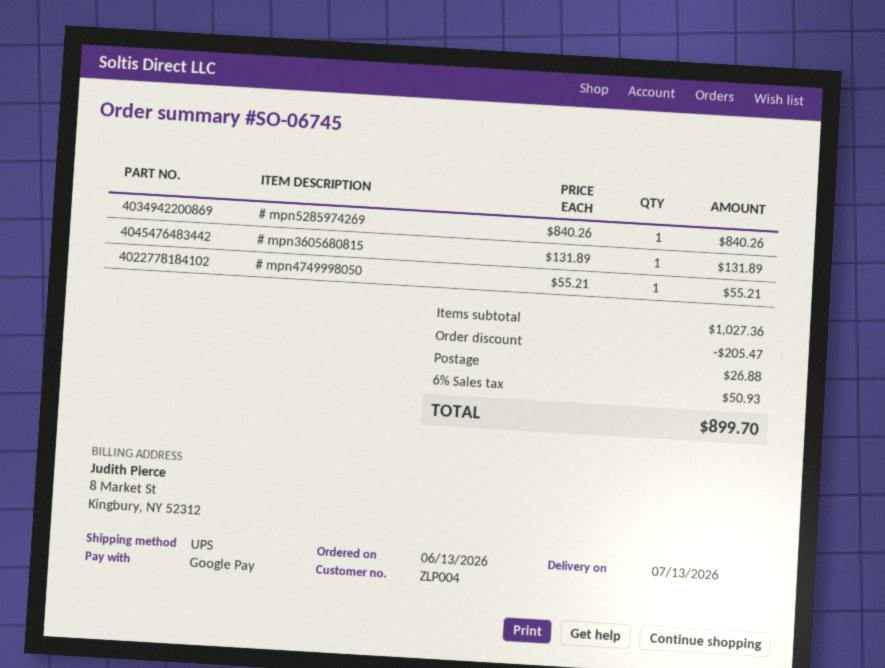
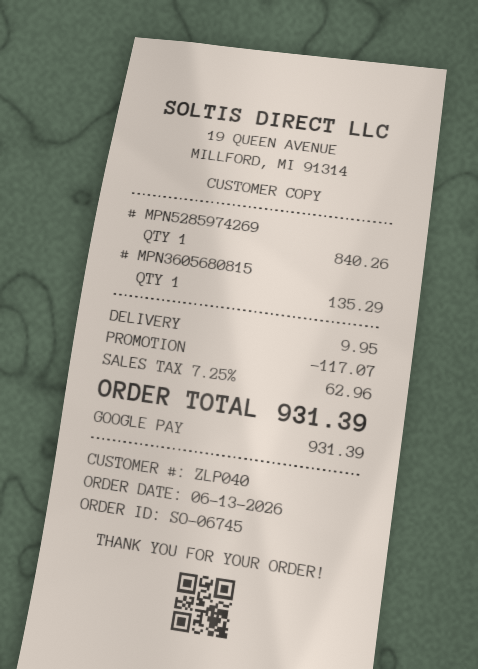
customer number: ZLP004 -> ZLP040
# mpn3605680815: 1 for 131.89 -> 1 for 135.29
# mpn4749998050: 1 for 55.21 -> none
discount: 205.47 -> 117.07
shipping: 26.88 -> 9.95
tax: 6% = 50.93 -> 7.25% = 62.96
total: 899.70 -> 931.39

